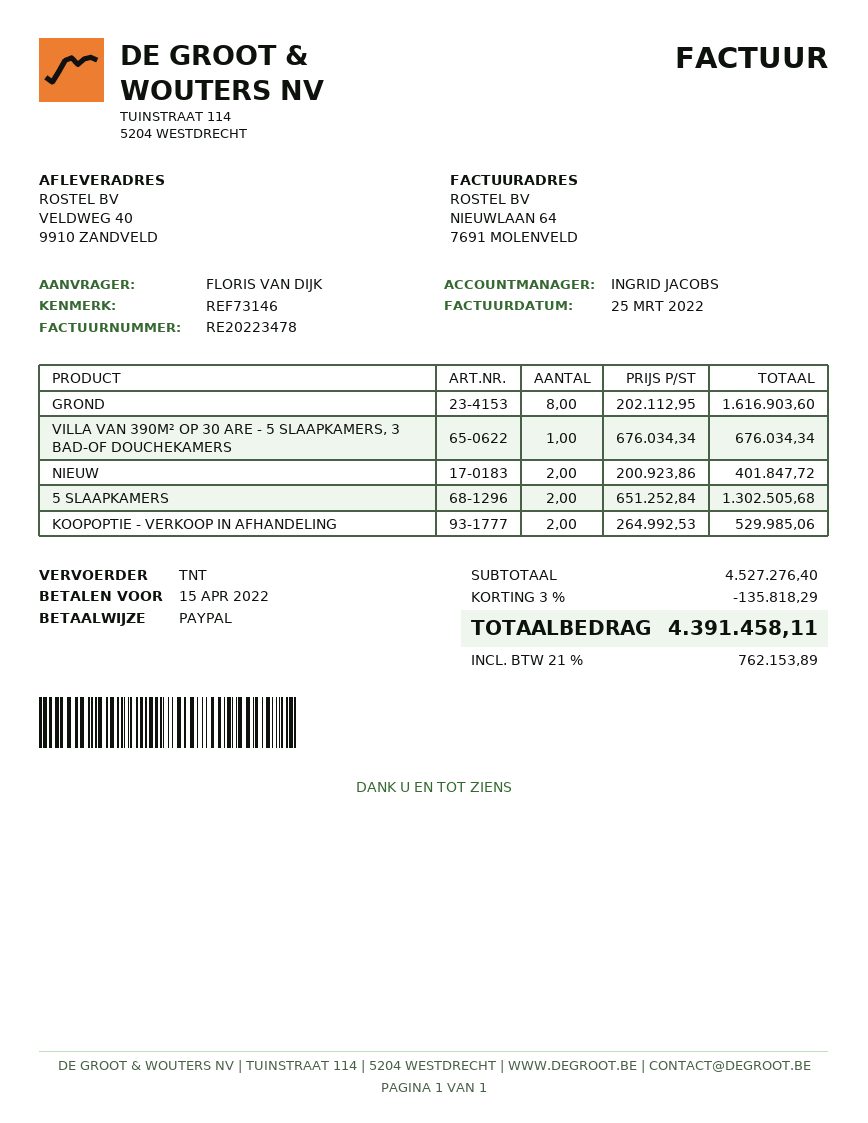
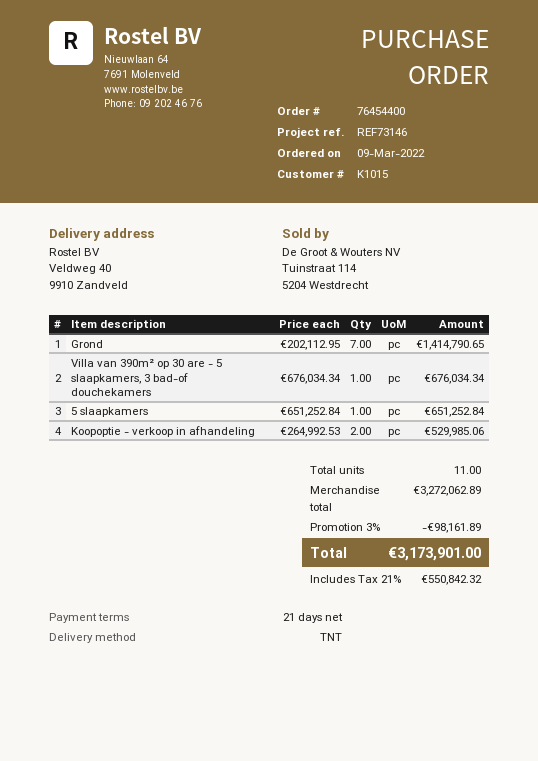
GROND: 8 x 202112.95 = 1616903.60 -> 7 x 202112.95 = 1414790.65
NIEUW: 2 x 200923.86 = 401847.72 -> none
5 SLAAPKAMERS: 2 x 651252.84 = 1302505.68 -> 1 x 651252.84 = 651252.84
subtotal: 4527276.40 -> 3272062.89
discount: 3% = 135818.29 -> 3% = 98161.89
tax: 21% = 762153.89 -> 21% = 550842.32
total: 4391458.11 -> 3173901.00

